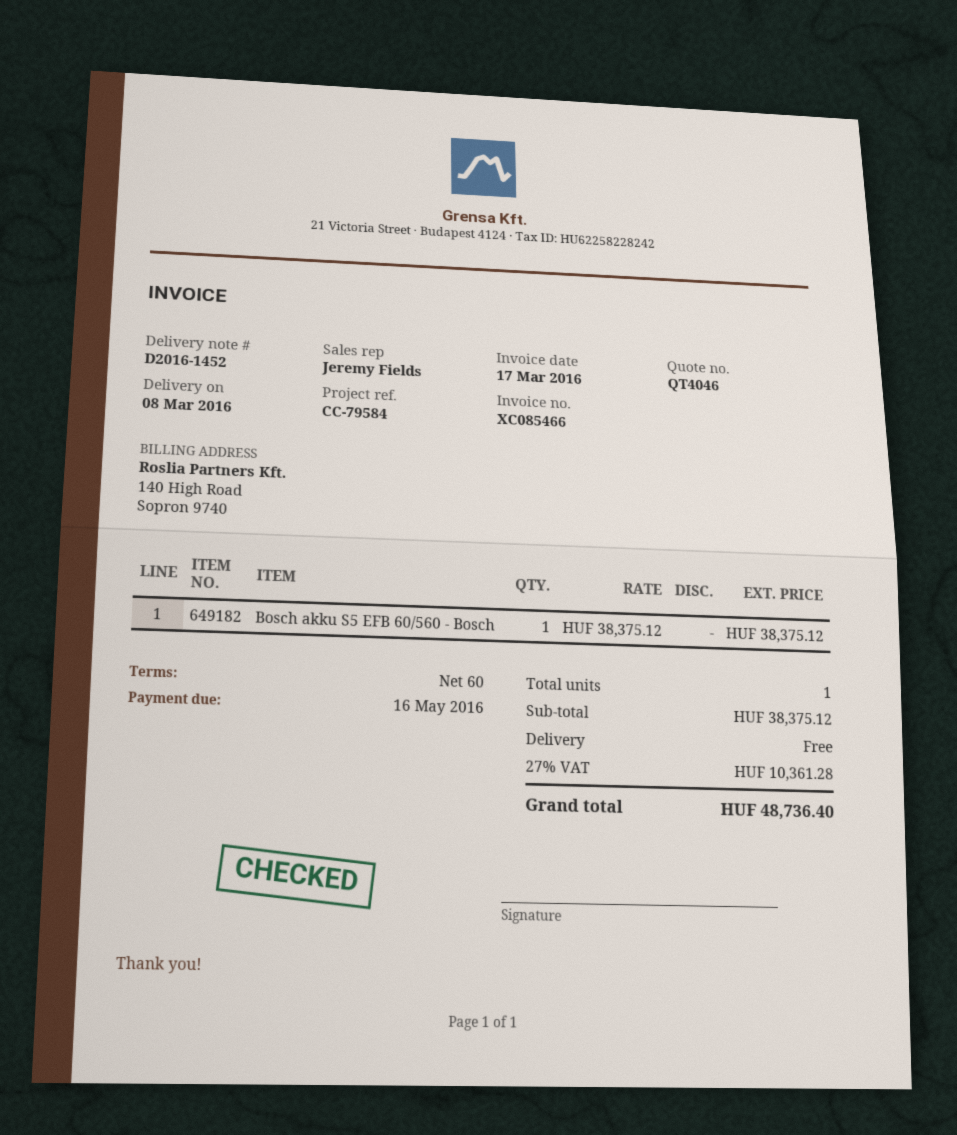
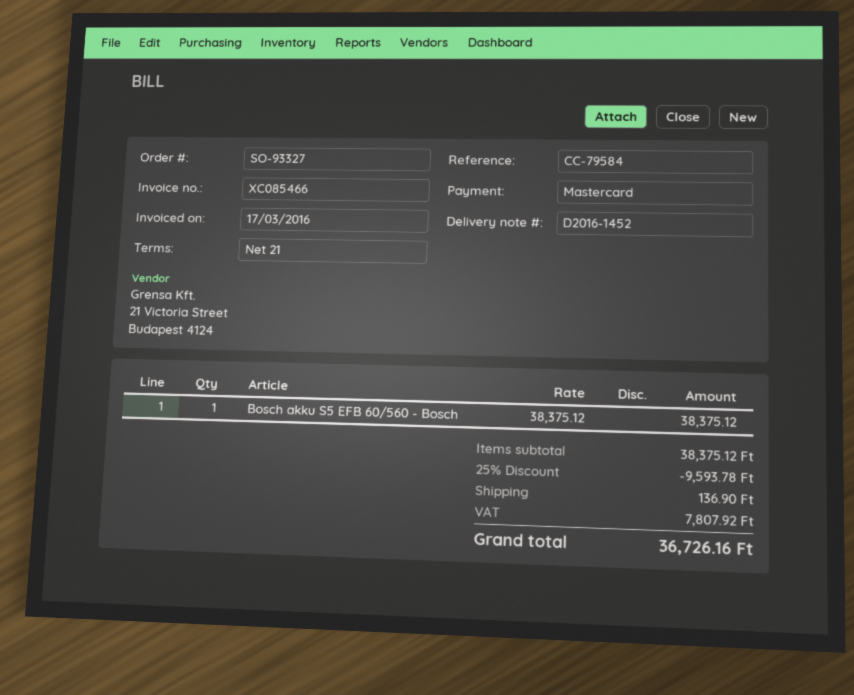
payment terms: 60 days -> 21 days
discount: none -> 25% = 9593.78
shipping: 0.00 -> 136.90
tax: 10361.28 -> 7807.92
total: 48736.40 -> 36726.16

